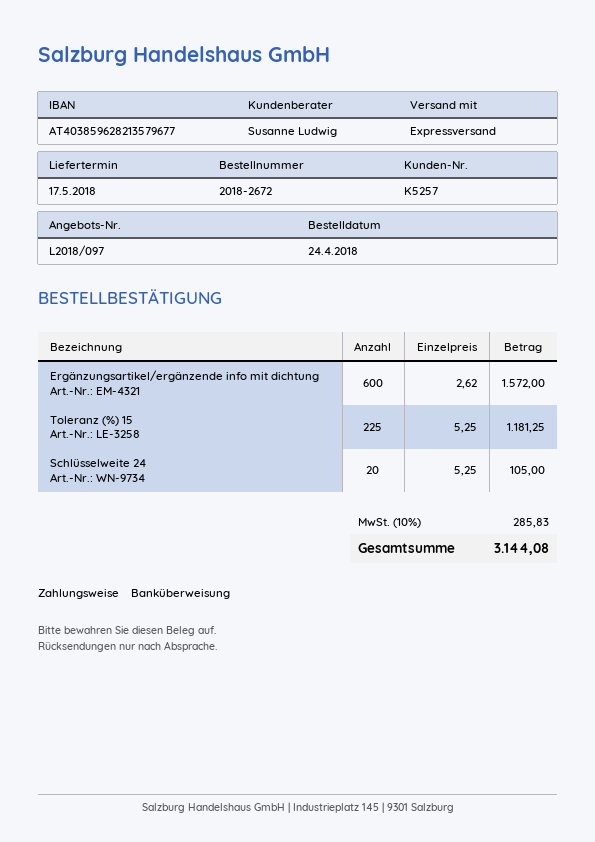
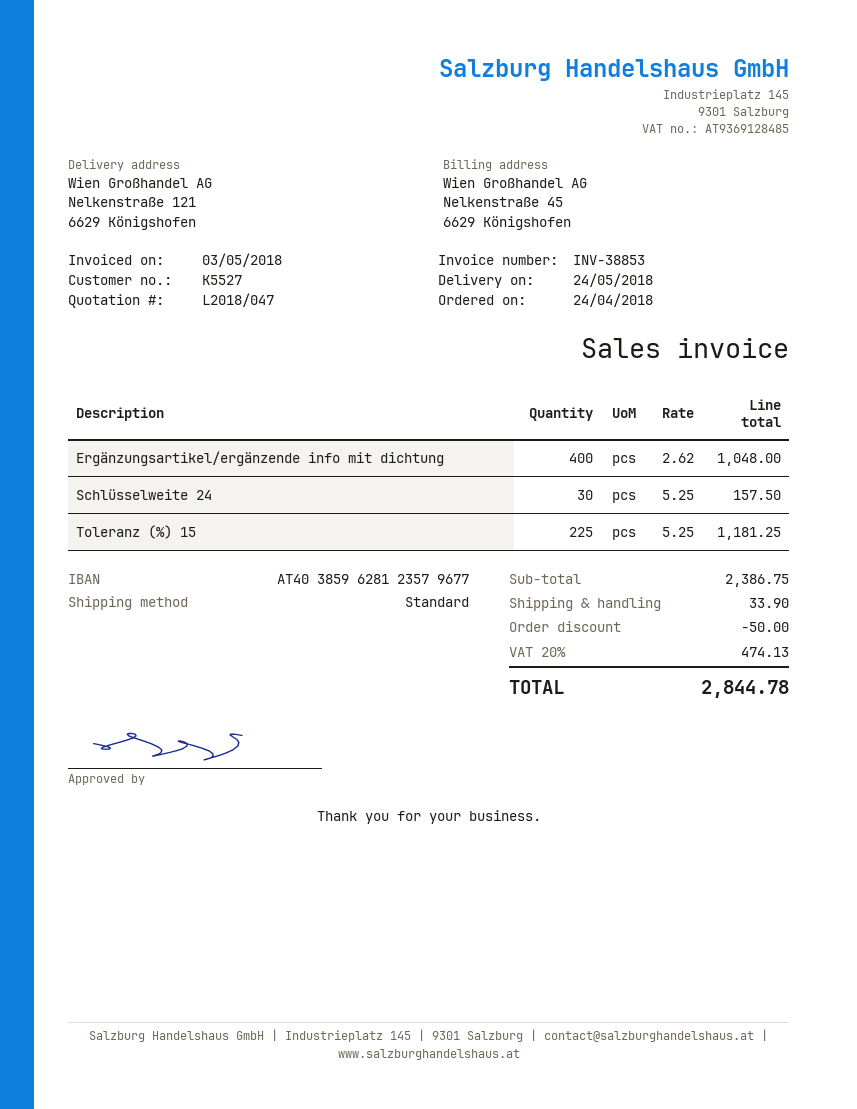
quote number: L2018/097 -> L2018/047
delivery date: 2018-05-17 -> 2018-05-24
customer number: K5257 -> K5527
bank account: AT403859628213579677 -> AT403859628123579677
shipping method: express -> standard
Ergänzungsartikel/ergänzende info mit dichtung: 600 x 2.62 = 1572.00 -> 400 x 2.62 = 1048.00
Schlüsselweite 24: 20 x 5.25 = 105.00 -> 30 x 5.25 = 157.50
discount: none -> 50.00
shipping: none -> 33.90
tax: 10% = 285.83 -> 20% = 474.13
total: 3144.08 -> 2844.78

